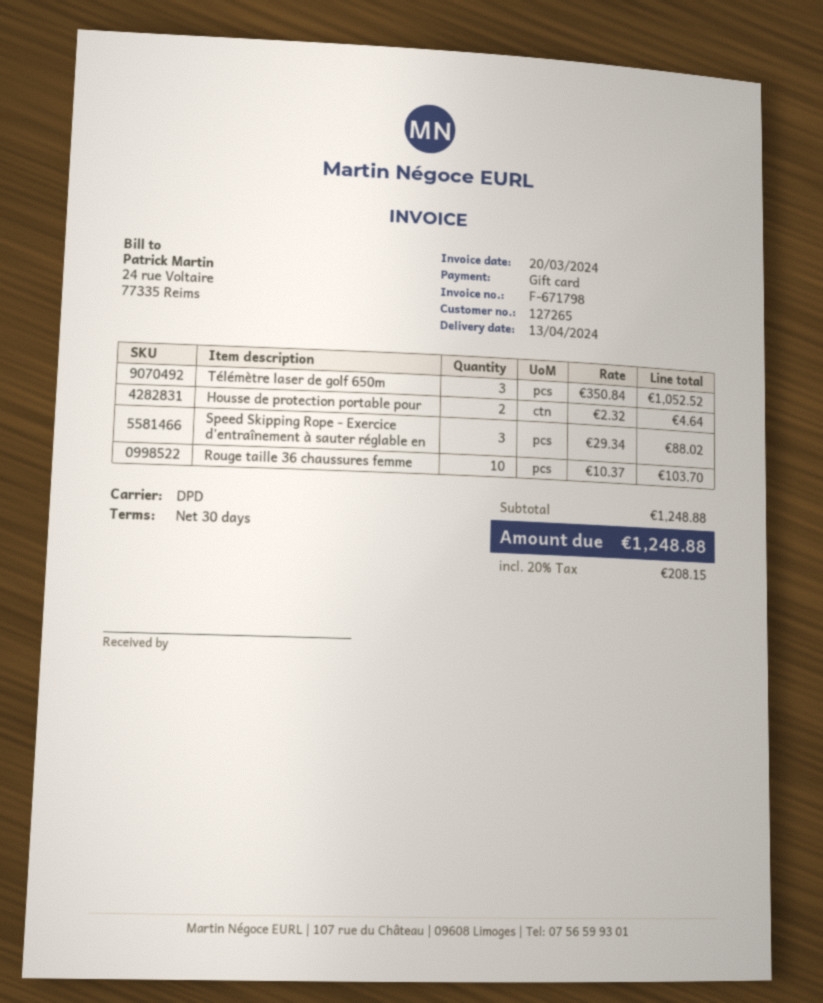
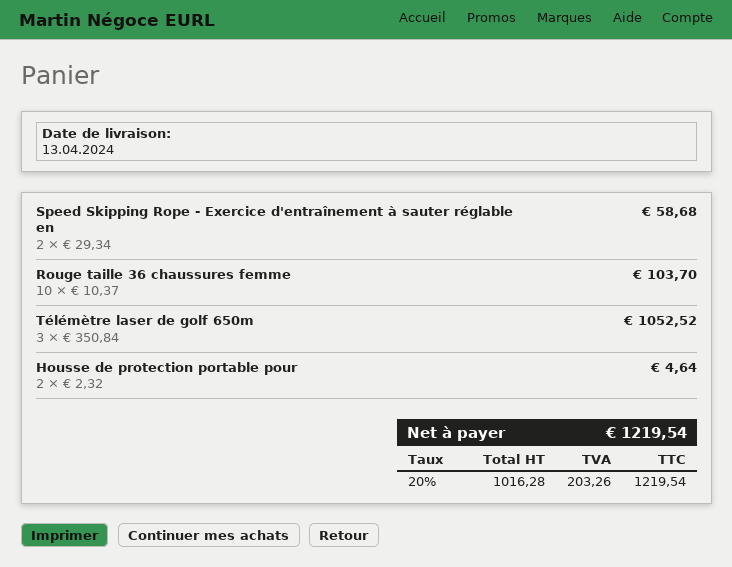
Speed Skipping Rope - Exercice d'entraînement à sauter réglable en: 3 x 29.34 = 88.02 -> 2 x 29.34 = 58.68
tax: 20% = 208.15 -> 20% = 203.26
total: 1248.88 -> 1219.54

